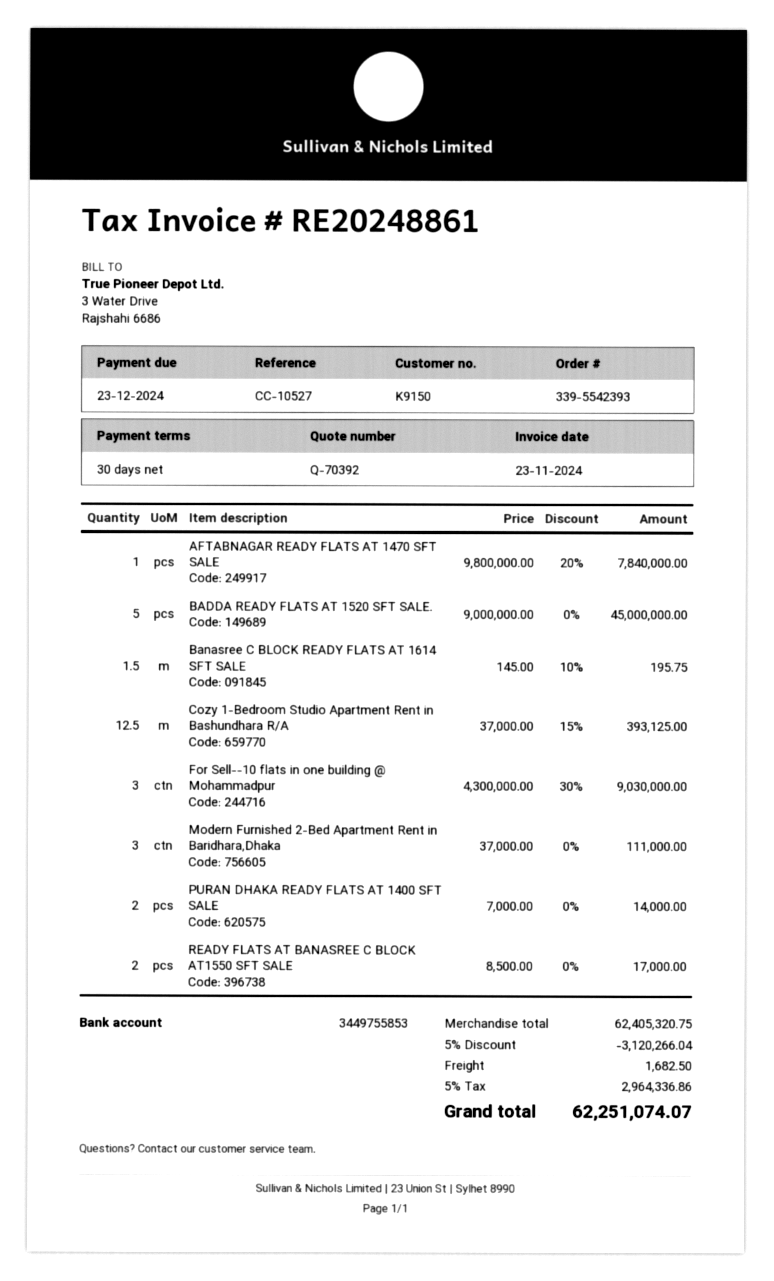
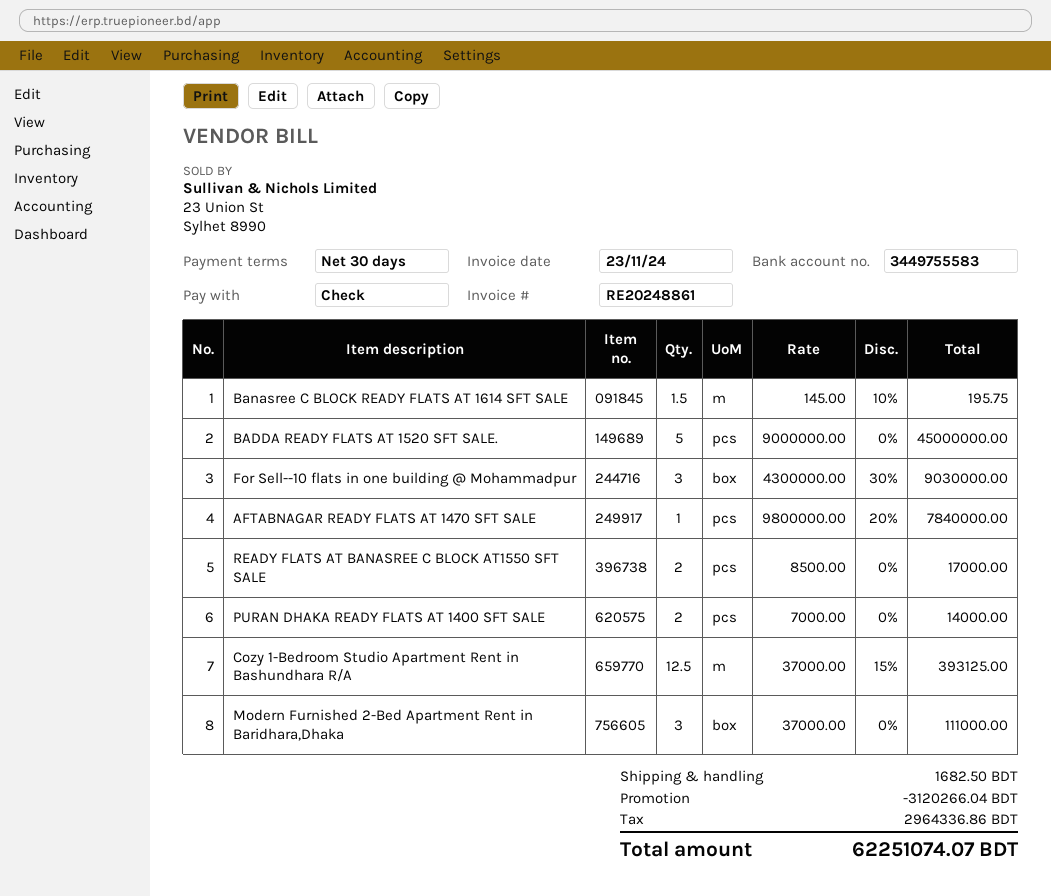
bank account: 3449755853 -> 3449755583

